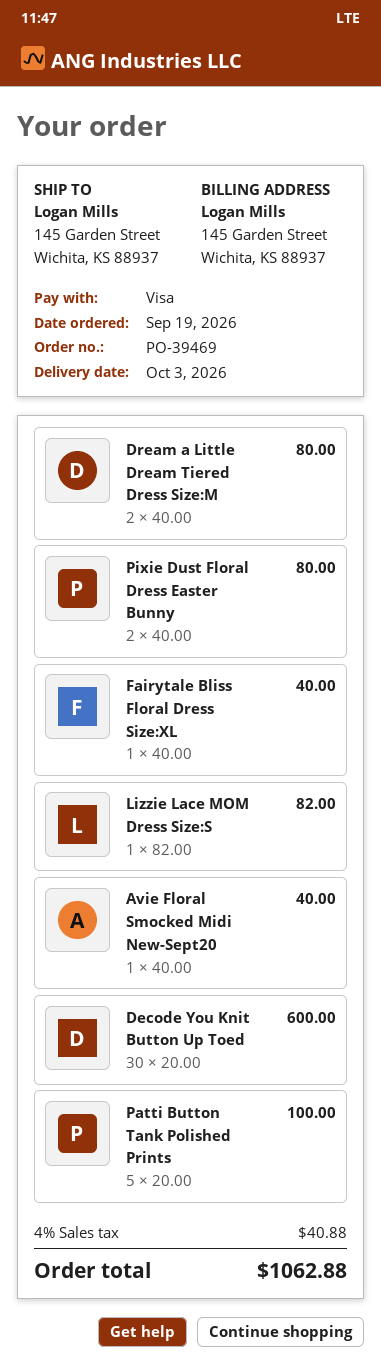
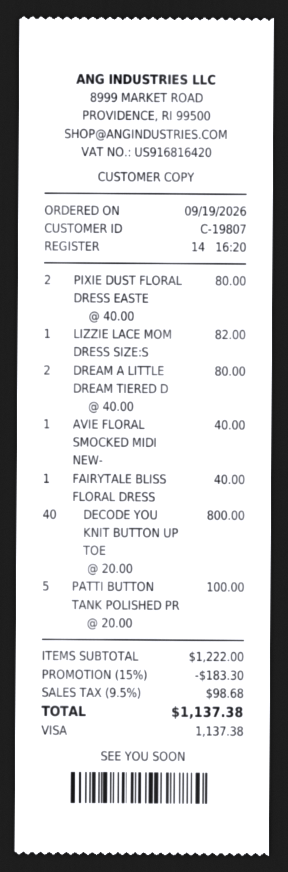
Decode You Knit Button Up Toed: 30 x 20.00 = 600.00 -> 40 x 20.00 = 800.00
discount: none -> 15% = 183.30
tax: 4% = 40.88 -> 9.5% = 98.68
total: 1062.88 -> 1137.38

